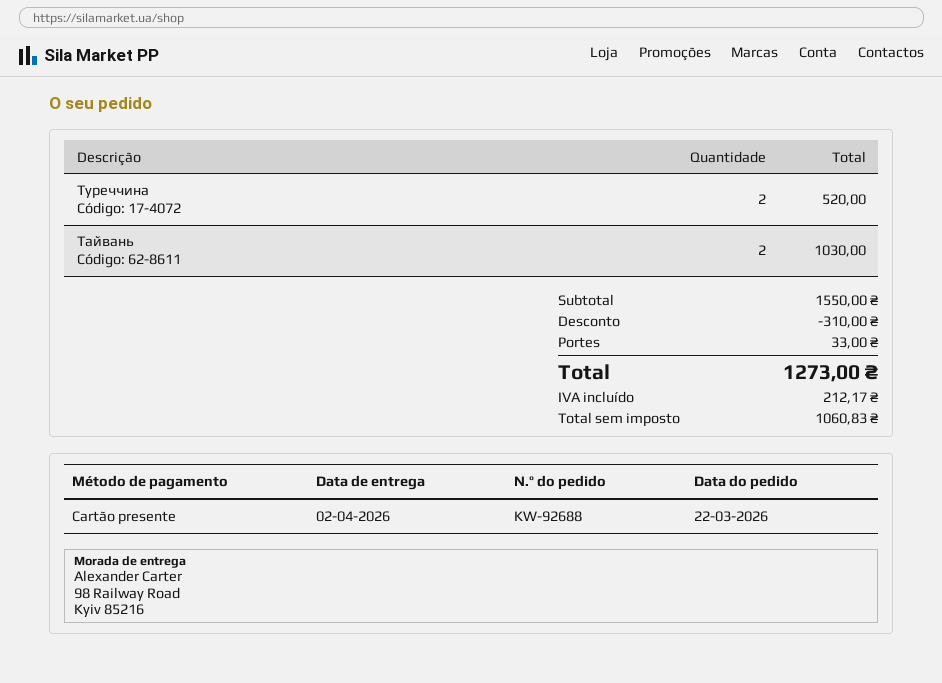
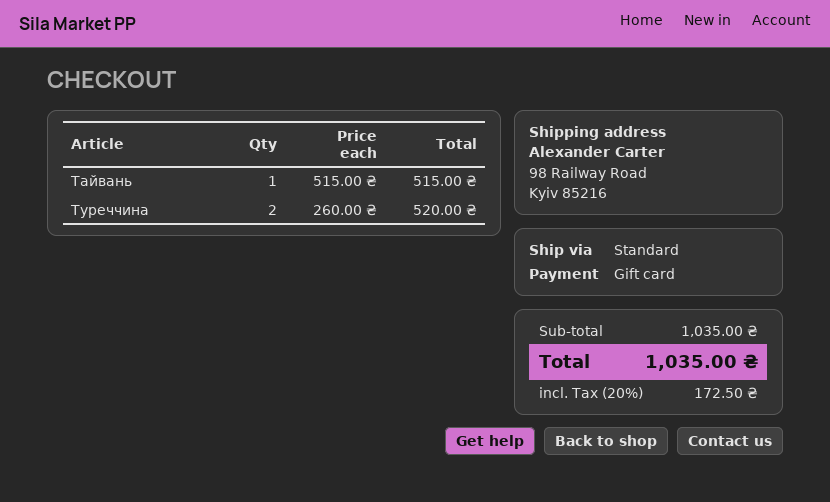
Тайвань: 2 for 1030.00 -> 1 for 515.00
subtotal: 1550.00 -> 1035.00
discount: 310.00 -> none
shipping: 33.00 -> none
tax: 212.17 -> 172.50
total: 1273.00 -> 1035.00

